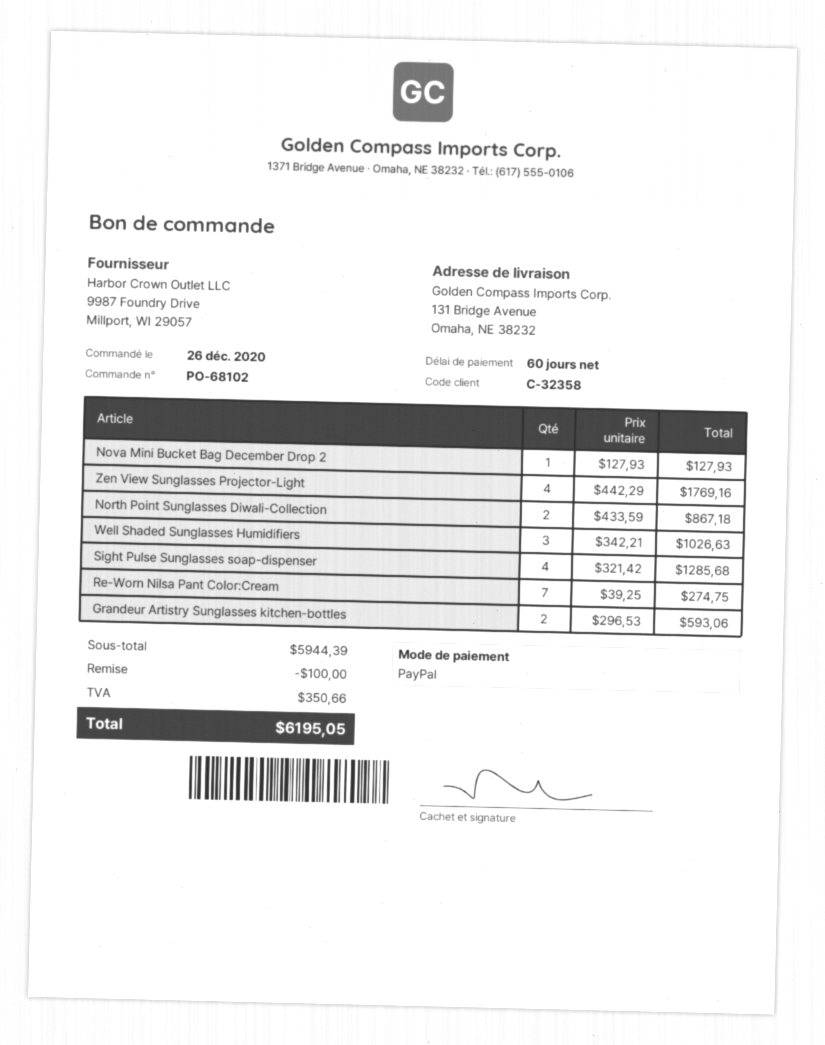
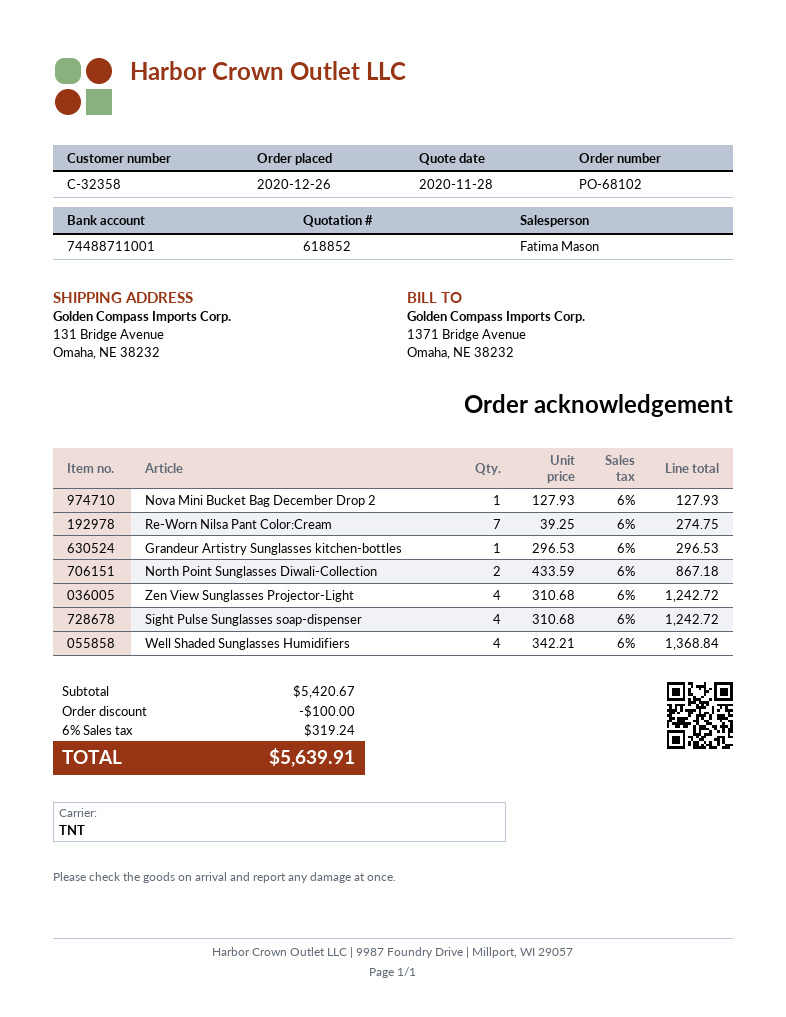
Zen View Sunglasses Projector-Light: 4 x 442.29 = 1769.16 -> 4 x 310.68 = 1242.72
Well Shaded Sunglasses Humidifiers: 3 x 342.21 = 1026.63 -> 4 x 342.21 = 1368.84
Sight Pulse Sunglasses soap-dispenser: 4 x 321.42 = 1285.68 -> 4 x 310.68 = 1242.72
Grandeur Artistry Sunglasses kitchen-bottles: 2 x 296.53 = 593.06 -> 1 x 296.53 = 296.53
subtotal: 5944.39 -> 5420.67
tax: 350.66 -> 319.24
total: 6195.05 -> 5639.91

